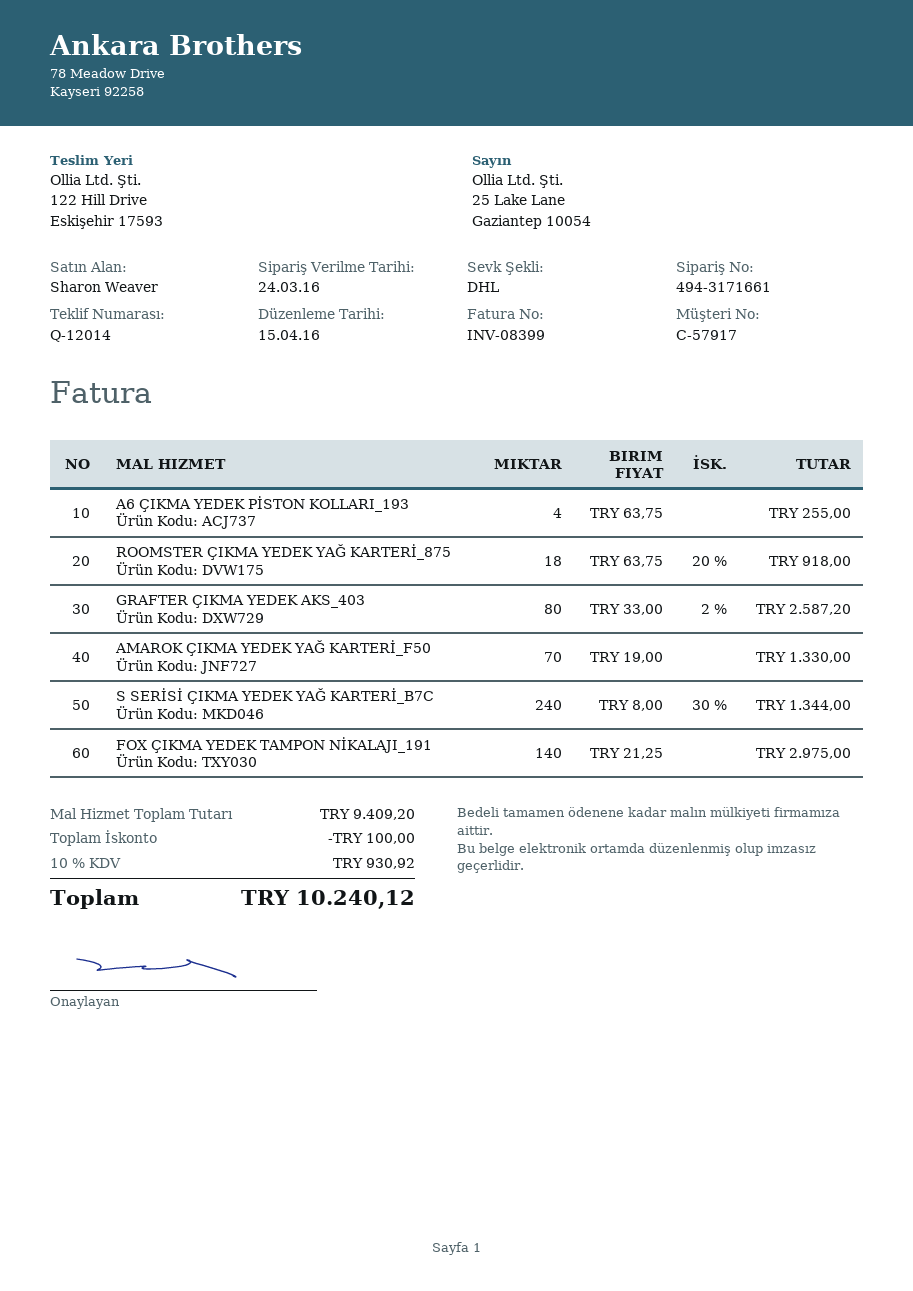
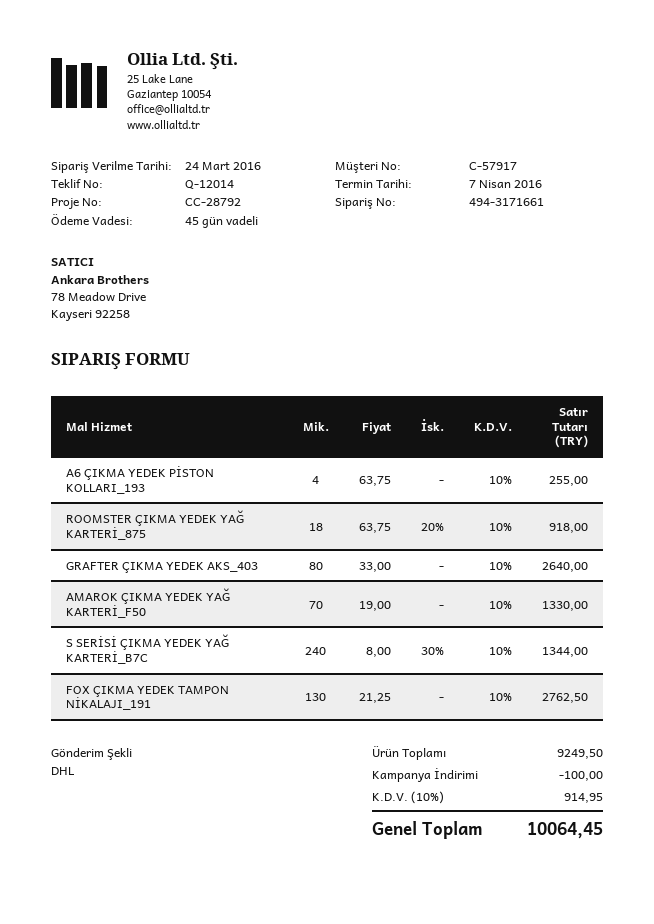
GRAFTER ÇIKMA YEDEK AKS_403: 80 x 33.00 - 2% = 2587.20 -> 80 x 33.00 = 2640.00
FOX ÇIKMA YEDEK TAMPON NİKALAJI_191: 140 x 21.25 = 2975.00 -> 130 x 21.25 = 2762.50
subtotal: 9409.20 -> 9249.50
tax: 10% = 930.92 -> 10% = 914.95
total: 10240.12 -> 10064.45

